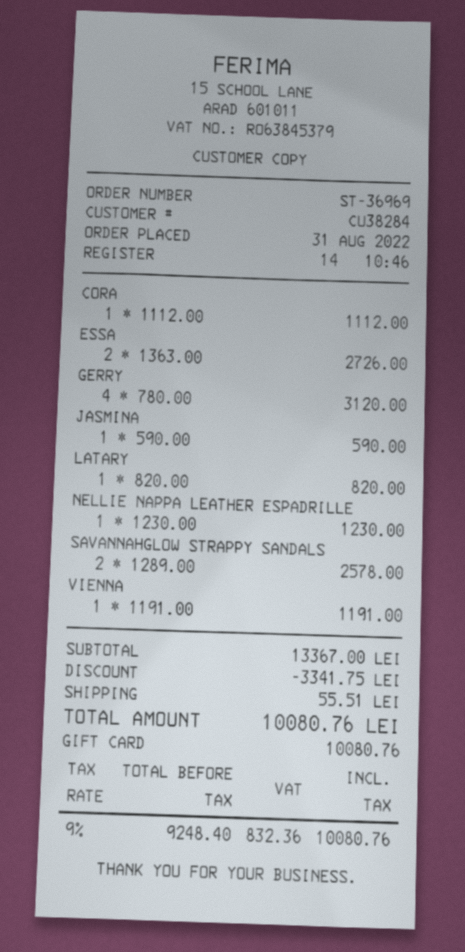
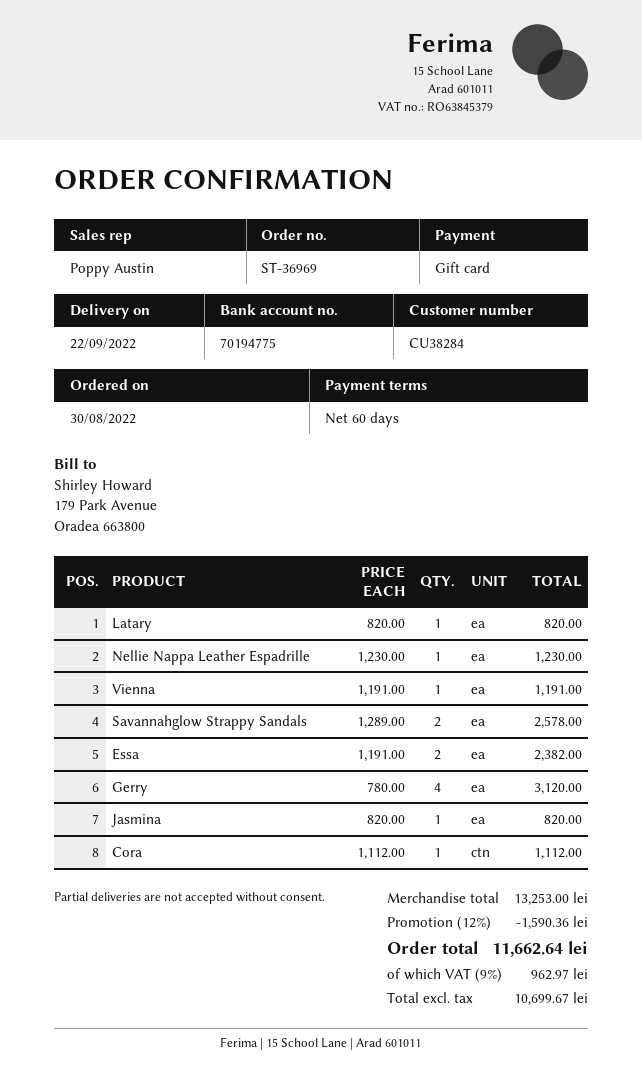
order date: 2022-08-31 -> 2022-08-30
ESSA: 2 x 1363.00 = 2726.00 -> 2 x 1191.00 = 2382.00
JASMINA: 1 x 590.00 = 590.00 -> 1 x 820.00 = 820.00
subtotal: 13367.00 -> 13253.00
discount: 3341.75 -> 1590.36
shipping: 55.51 -> none
net: 9248.40 -> 10699.67
tax: 9% = 832.36 -> 9% = 962.97
total: 10080.76 -> 11662.64

